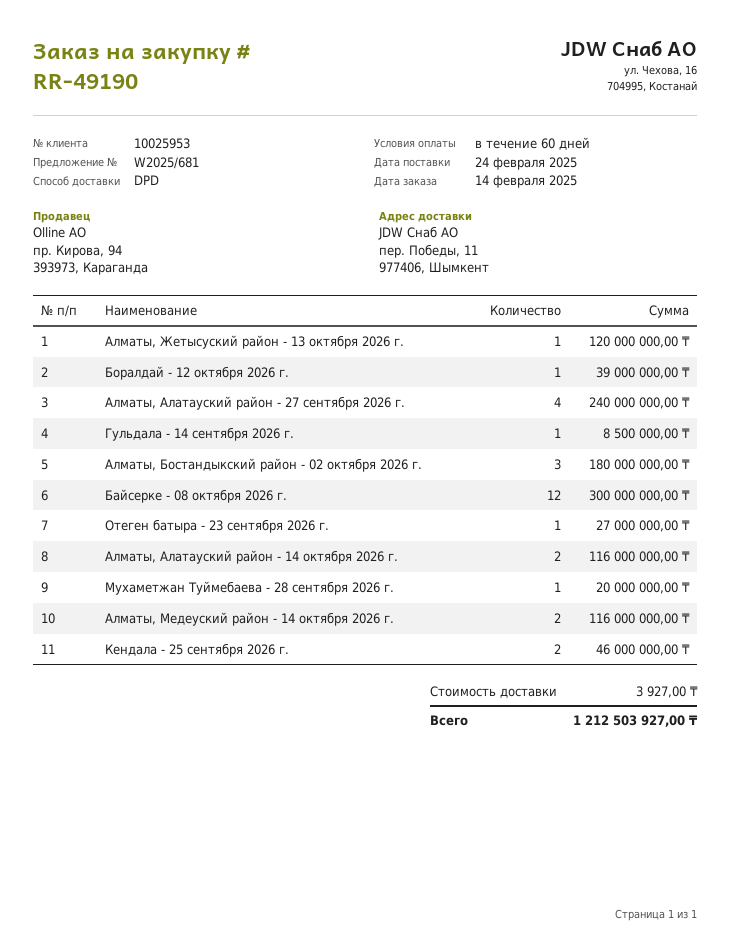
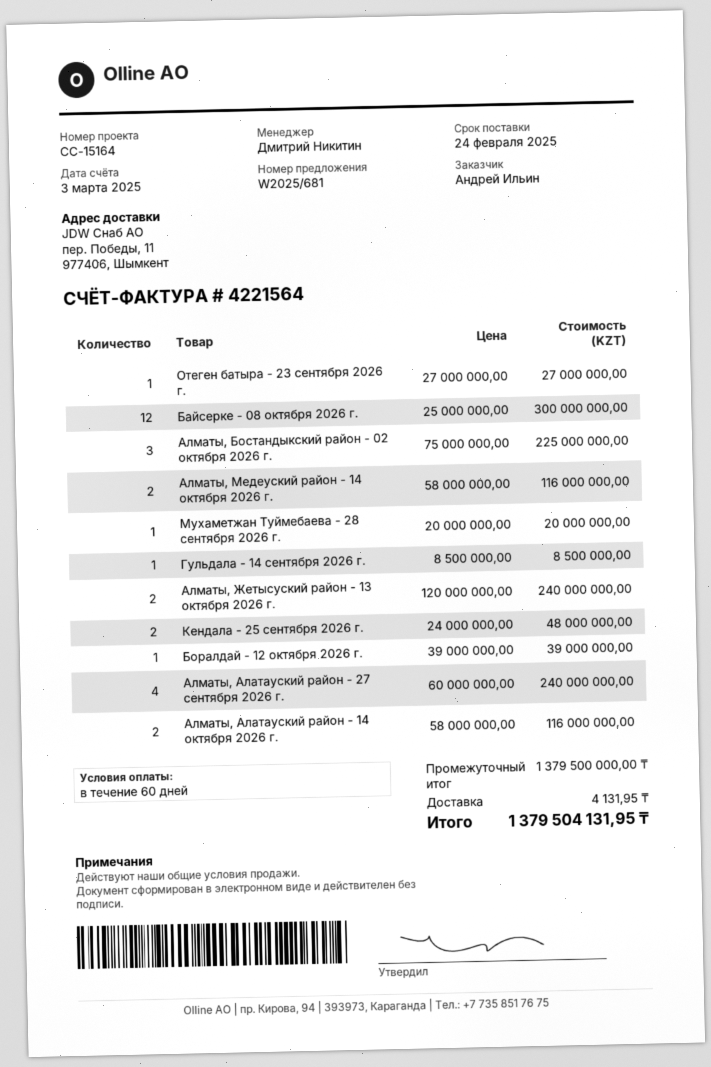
Алматы, Жетысуский район - 13 октября 2026 г.: 1 for 120000000.00 -> 2 for 240000000.00
Алматы, Бостандыкский район - 02 октября 2026 г.: 3 for 180000000.00 -> 3 for 225000000.00
Кендала - 25 сентября 2026 г.: 2 for 46000000.00 -> 2 for 48000000.00
shipping: 3927.00 -> 4131.95
total: 1212503927.00 -> 1379504131.95

